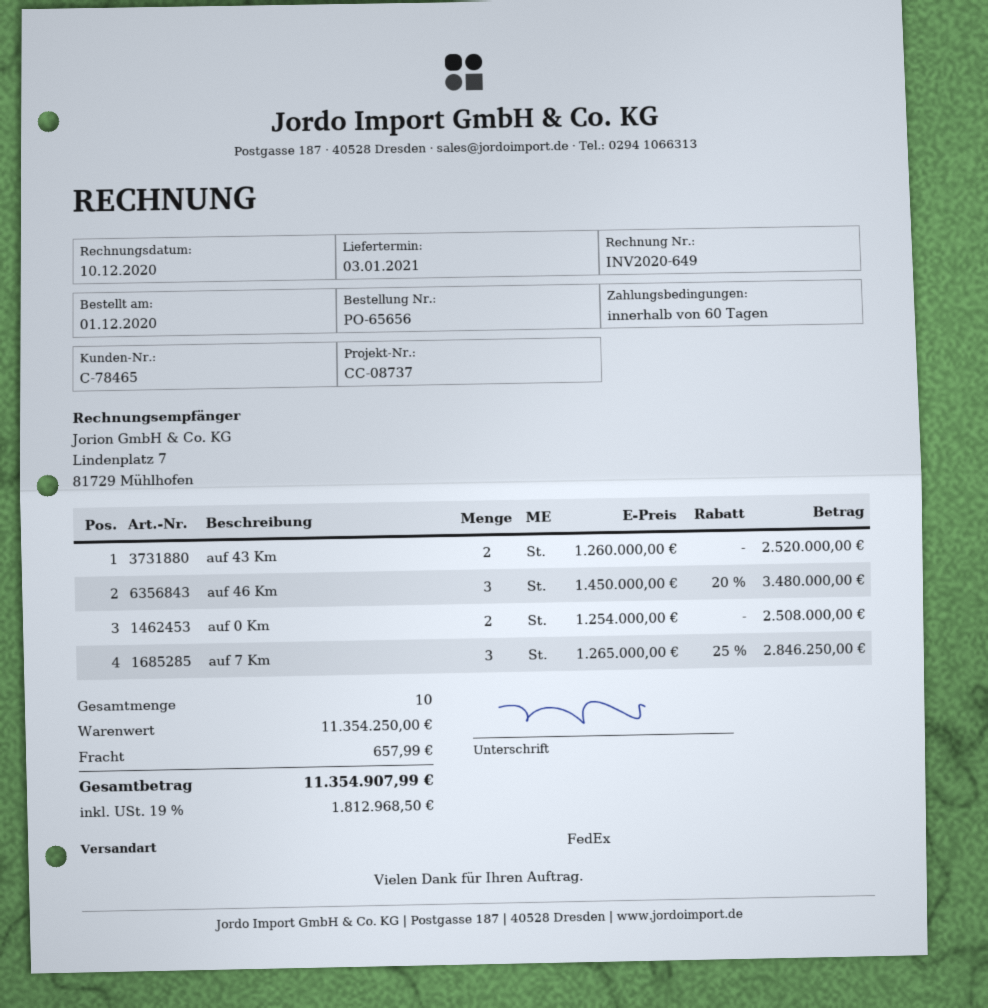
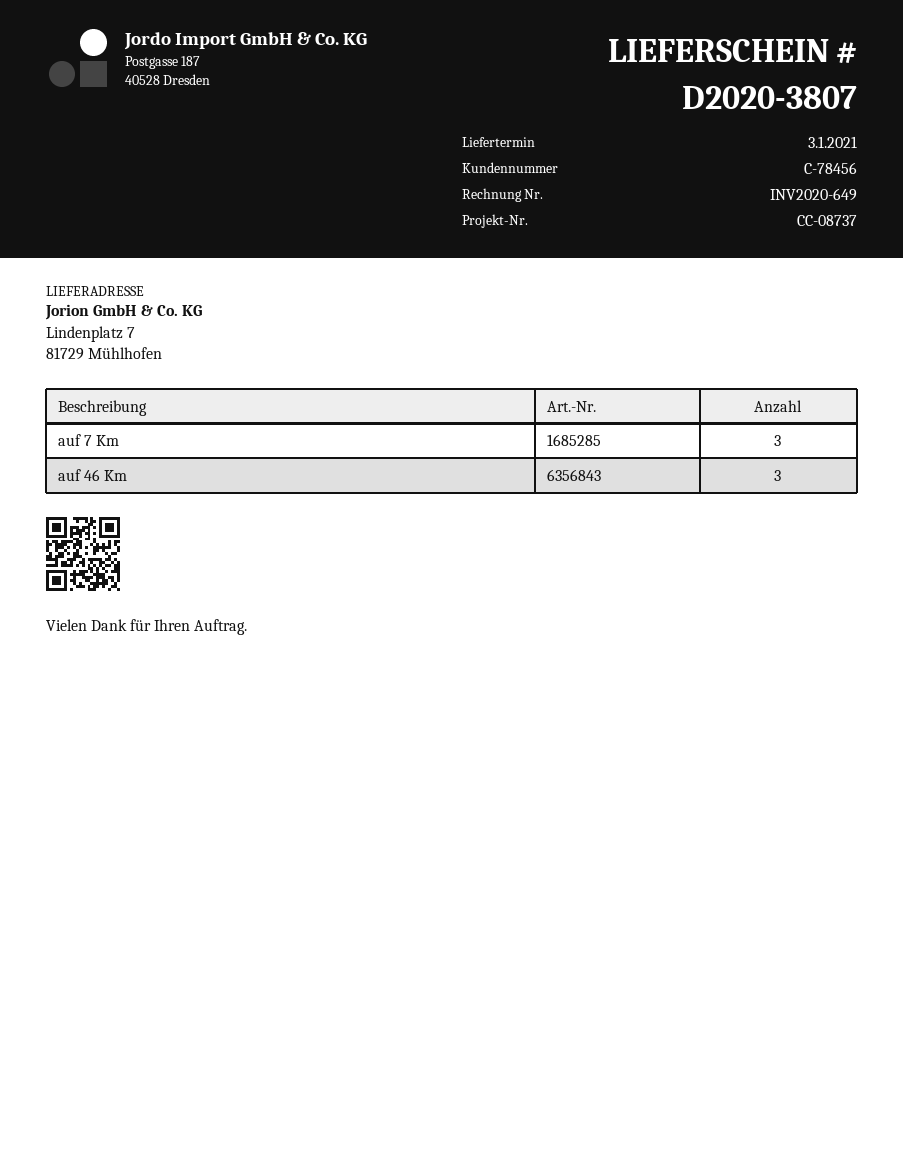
customer number: C-78465 -> C-78456
auf 43 Km: 2 -> none
auf 0 Km: 2 -> none

